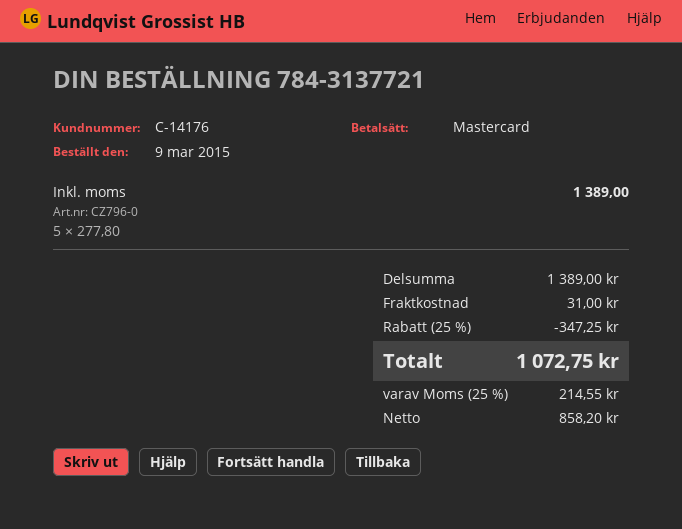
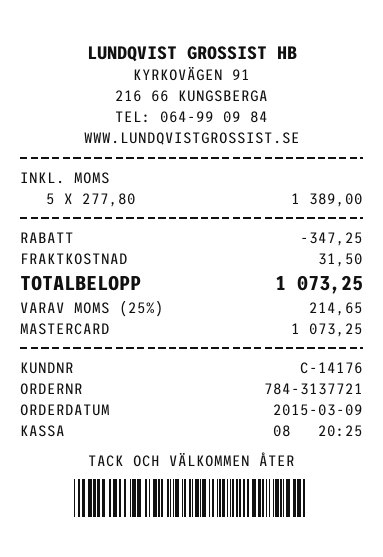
shipping: 31.00 -> 31.50
tax: 25% = 214.55 -> 25% = 214.65
total: 1072.75 -> 1073.25

